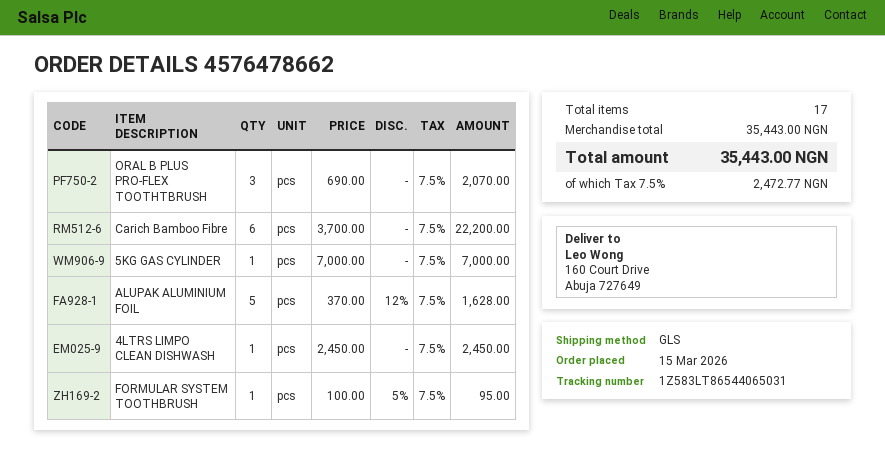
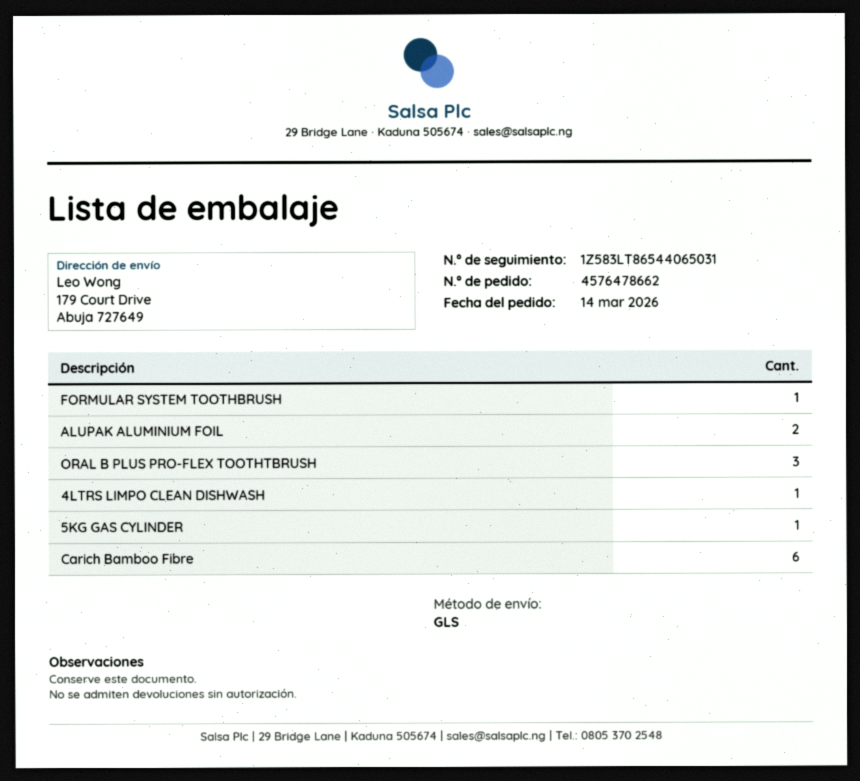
order date: 2026-03-15 -> 2026-03-14
ship to: 160 Court Drive, Abuja 727649 -> 179 Court Drive, Abuja 727649
ALUPAK ALUMINIUM FOIL: 5 -> 2

